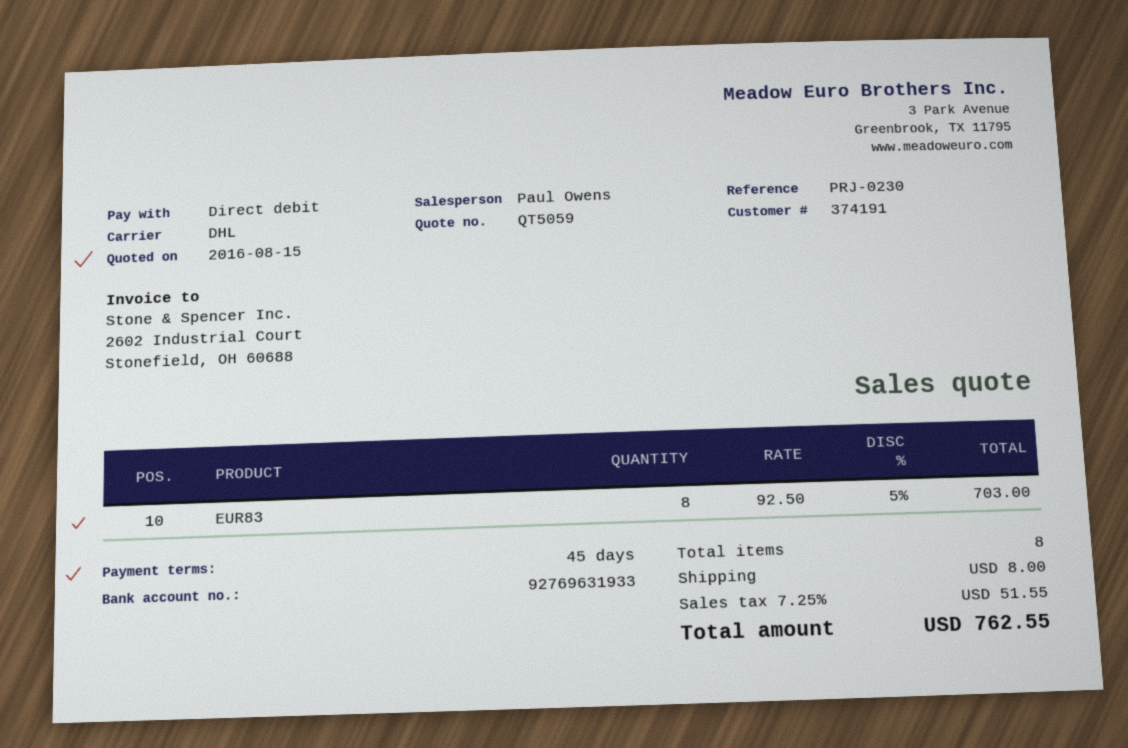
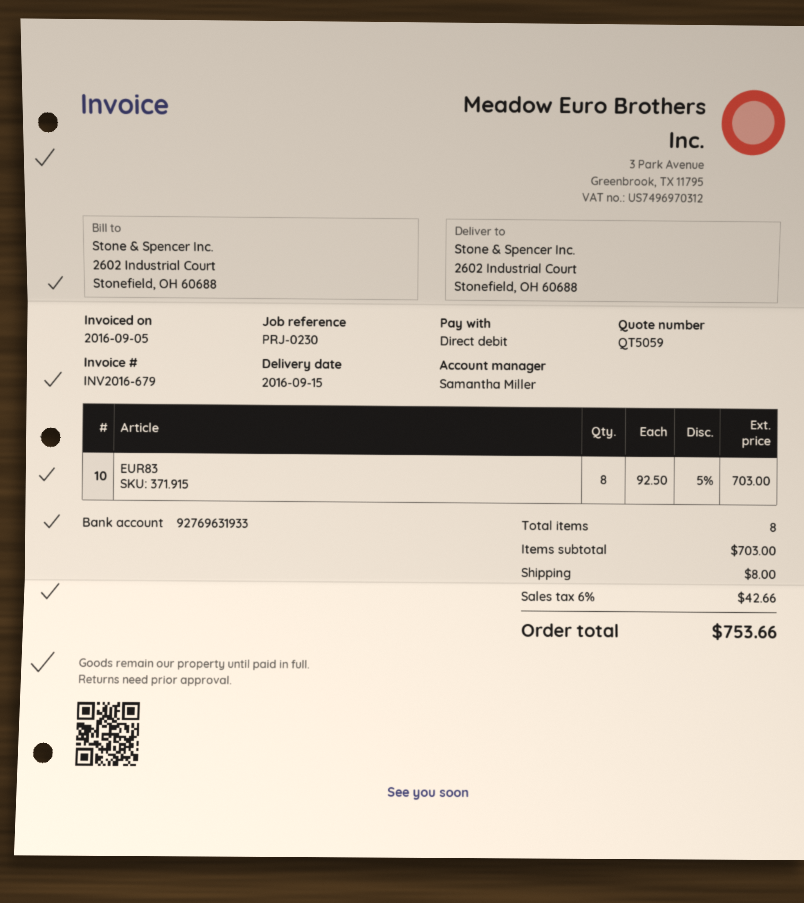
sales rep: Paul Owens -> Samantha Miller
tax: 7.25% = 51.55 -> 6% = 42.66
total: 762.55 -> 753.66

